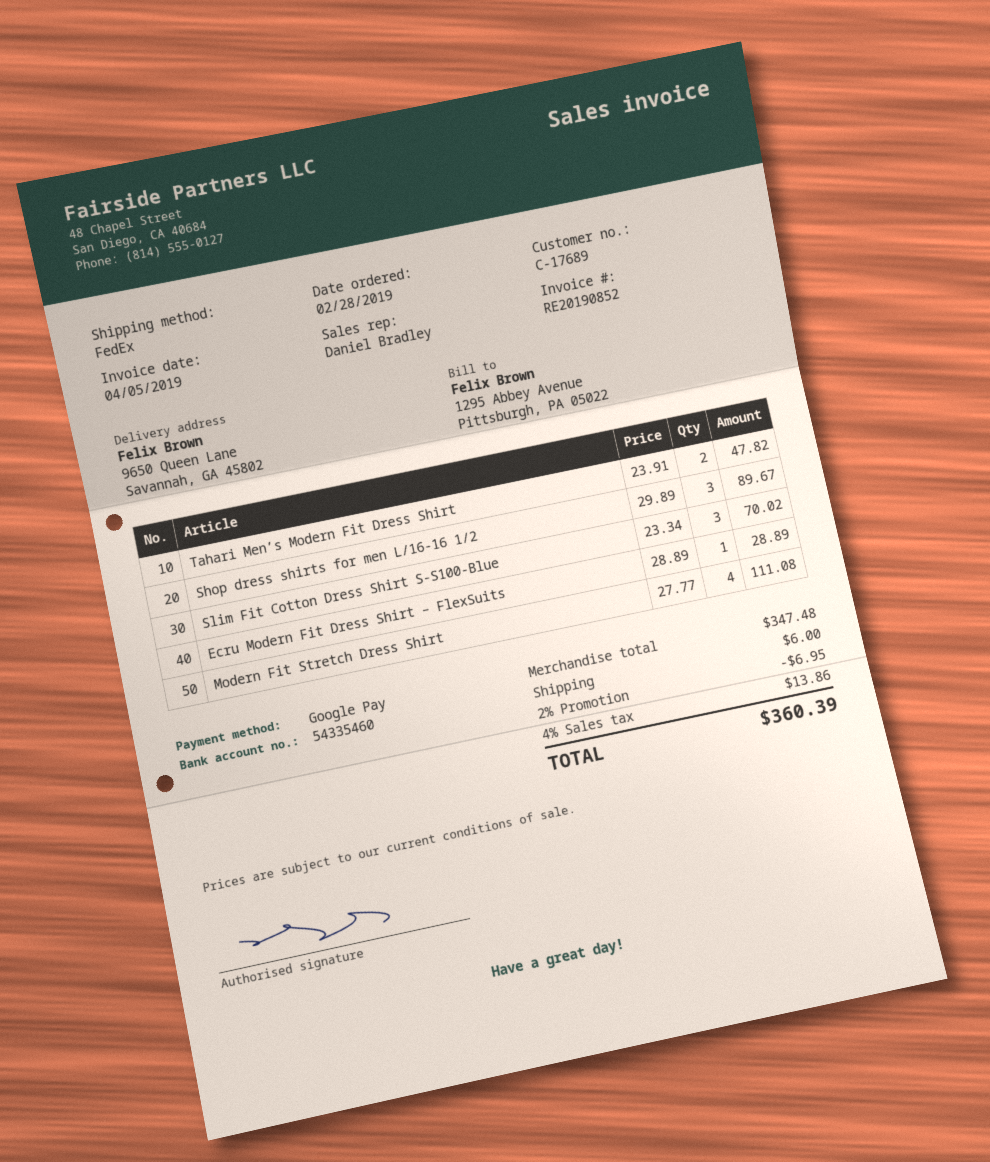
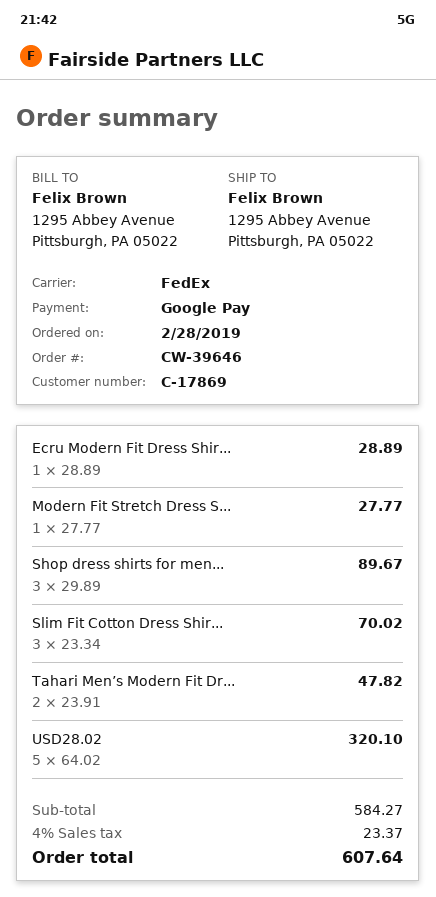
customer number: C-17689 -> C-17869
ship to: 9650 Queen Lane, Savannah, GA 45802 -> 1295 Abbey Avenue, Pittsburgh, PA 05022
Modern Fit Stretch Dress Shirt: 4 x 27.77 = 111.08 -> 1 x 27.77 = 27.77
USD28.02: none -> 5 x 64.02 = 320.10
subtotal: 347.48 -> 584.27
discount: 2% = 6.95 -> none
shipping: 6.00 -> none
tax: 4% = 13.86 -> 4% = 23.37
total: 360.39 -> 607.64

